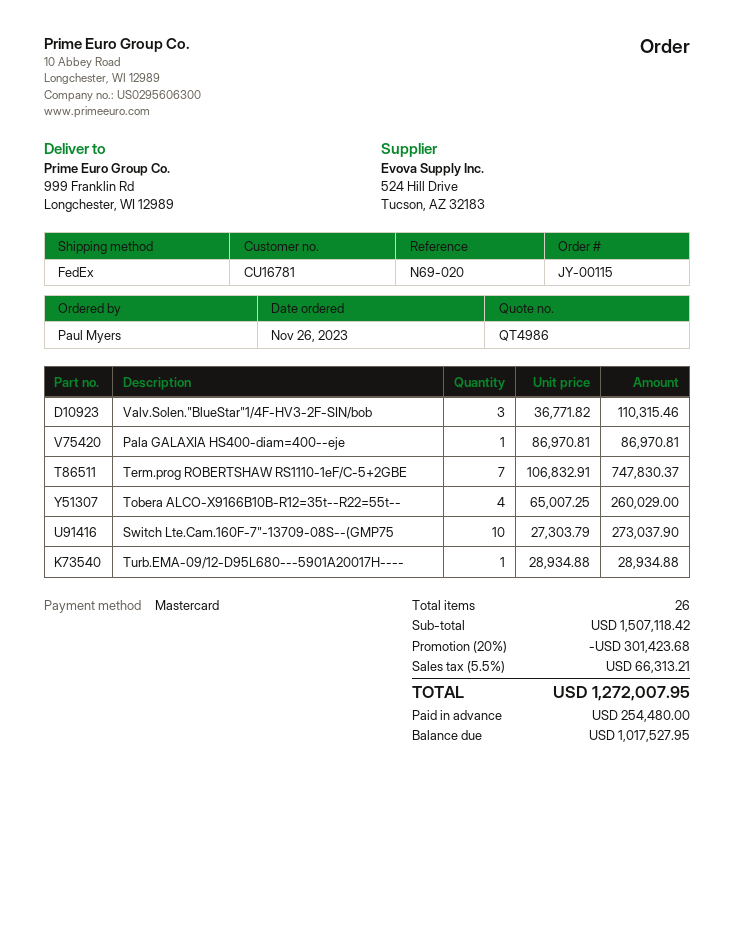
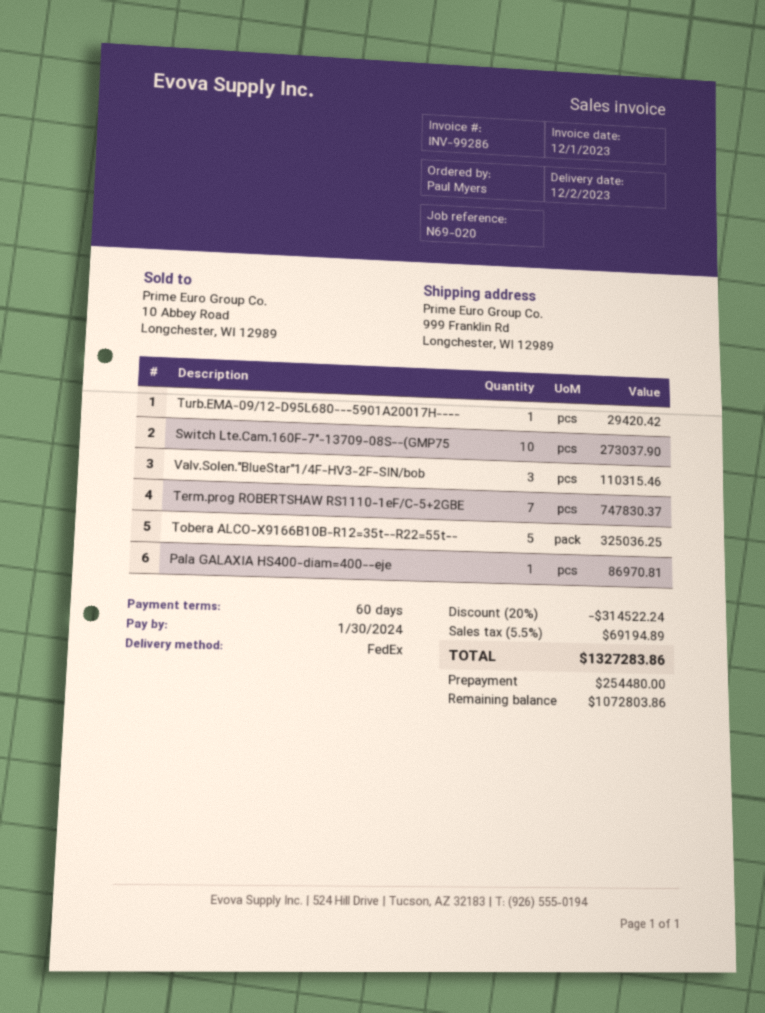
Tobera ALCO-X9166B10B-R12=35t--R22=55t--: 4 for 260029.00 -> 5 for 325036.25
Turb.EMA-09/12-D95L680---5901A20017H----: 1 for 28934.88 -> 1 for 29420.42
discount: 20% = 301423.68 -> 20% = 314522.24
tax: 5.5% = 66313.21 -> 5.5% = 69194.89
total: 1272007.95 -> 1327283.86
balance: 1017527.95 -> 1072803.86

